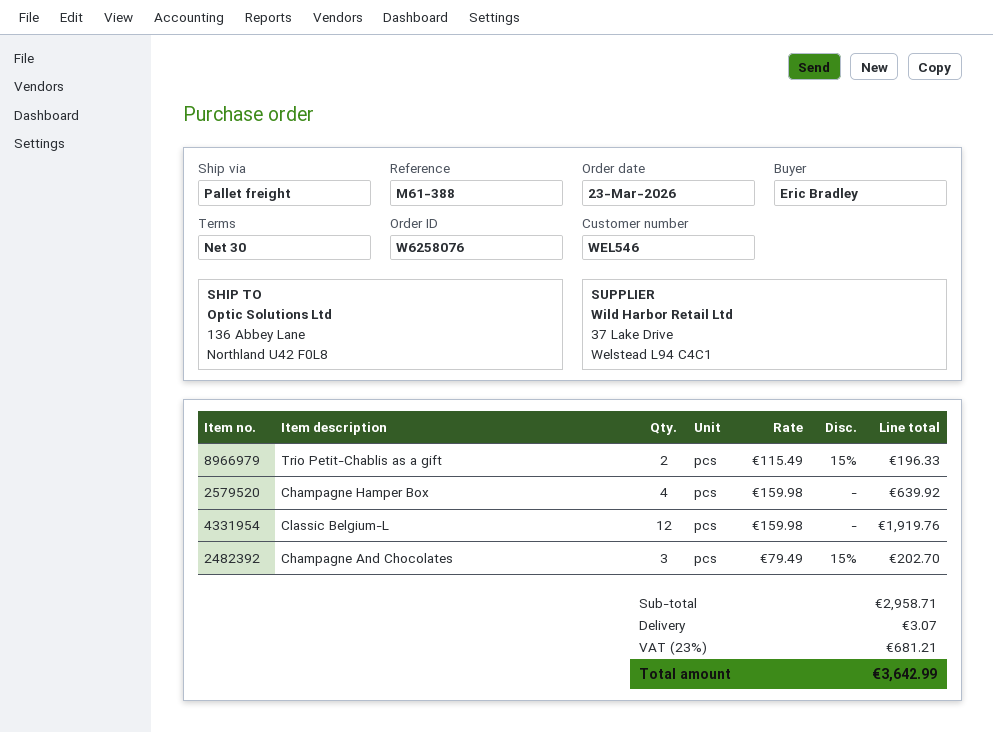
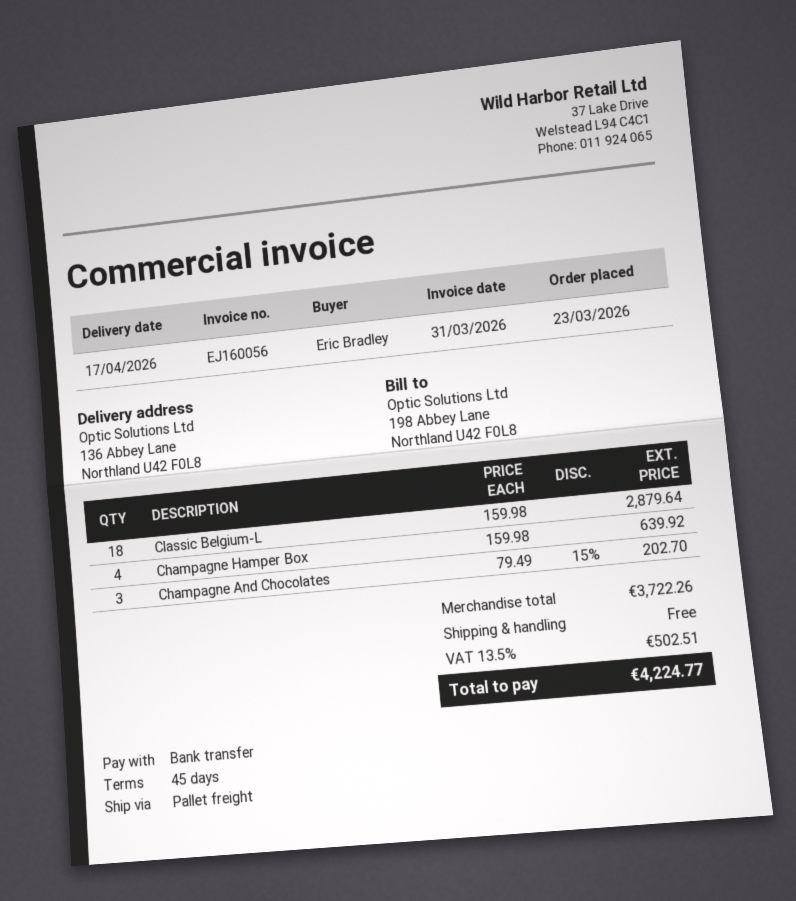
payment terms: 30 days -> 45 days
Trio Petit-Chablis as a gift: 2 x 115.49 - 15% = 196.33 -> none
Classic Belgium-L: 12 x 159.98 = 1919.76 -> 18 x 159.98 = 2879.64
subtotal: 2958.71 -> 3722.26
shipping: 3.07 -> 0.00
tax: 23% = 681.21 -> 13.5% = 502.51
total: 3642.99 -> 4224.77

